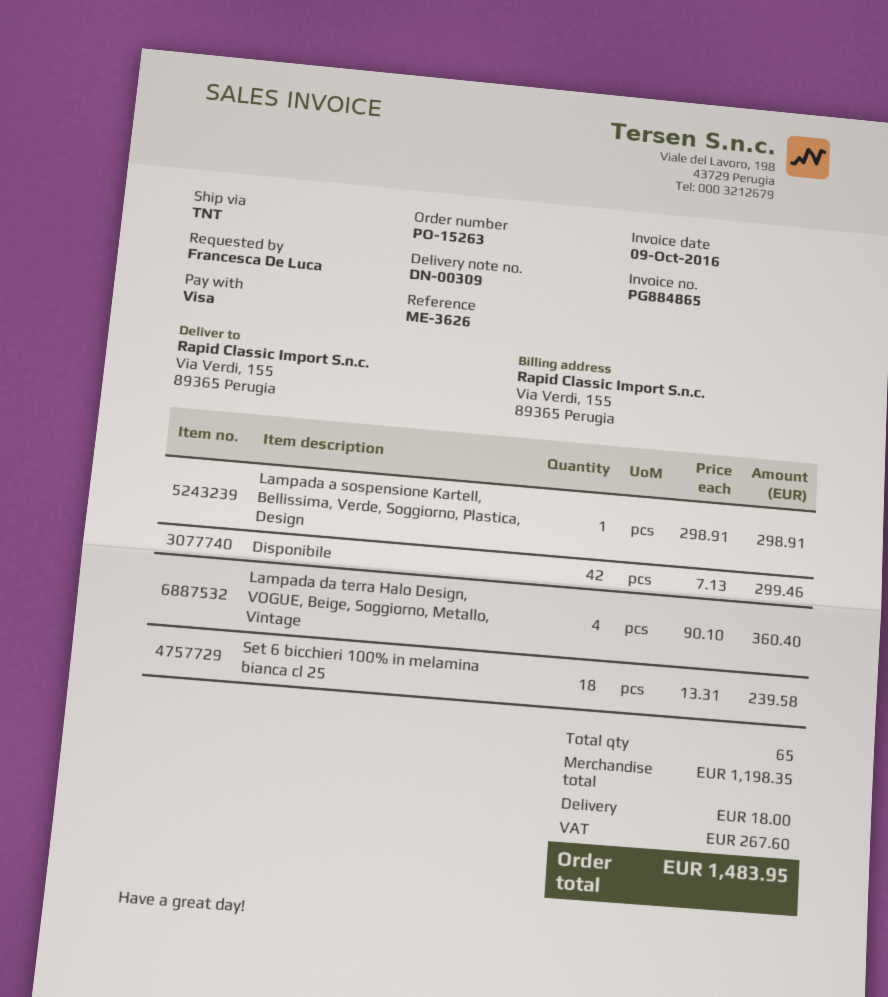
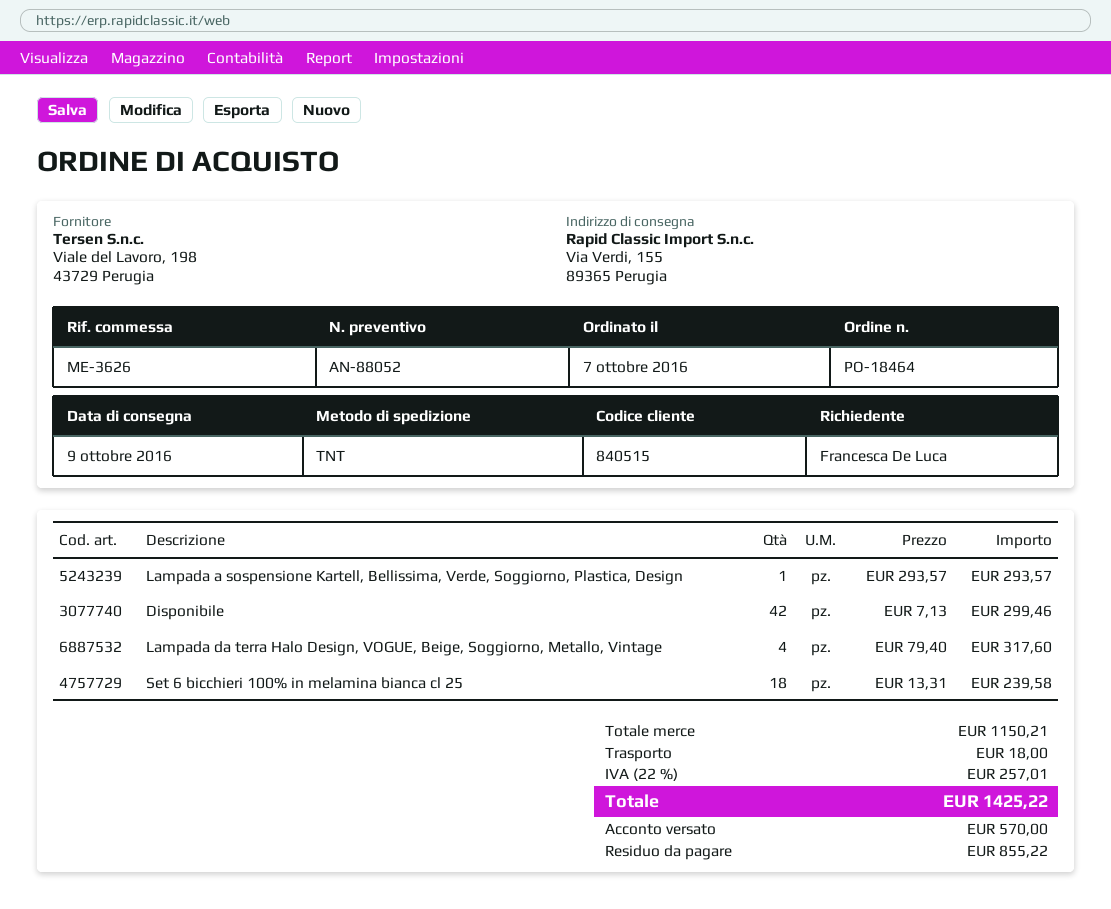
order number: PO-15263 -> PO-18464
Lampada a sospensione Kartell, Bellissima, Verde, Soggiorno, Plastica, Design: 1 x 298.91 = 298.91 -> 1 x 293.57 = 293.57
Lampada da terra Halo Design, VOGUE, Beige, Soggiorno, Metallo, Vintage: 4 x 90.10 = 360.40 -> 4 x 79.40 = 317.60
subtotal: 1198.35 -> 1150.21
tax: 267.60 -> 257.01
total: 1483.95 -> 1425.22

